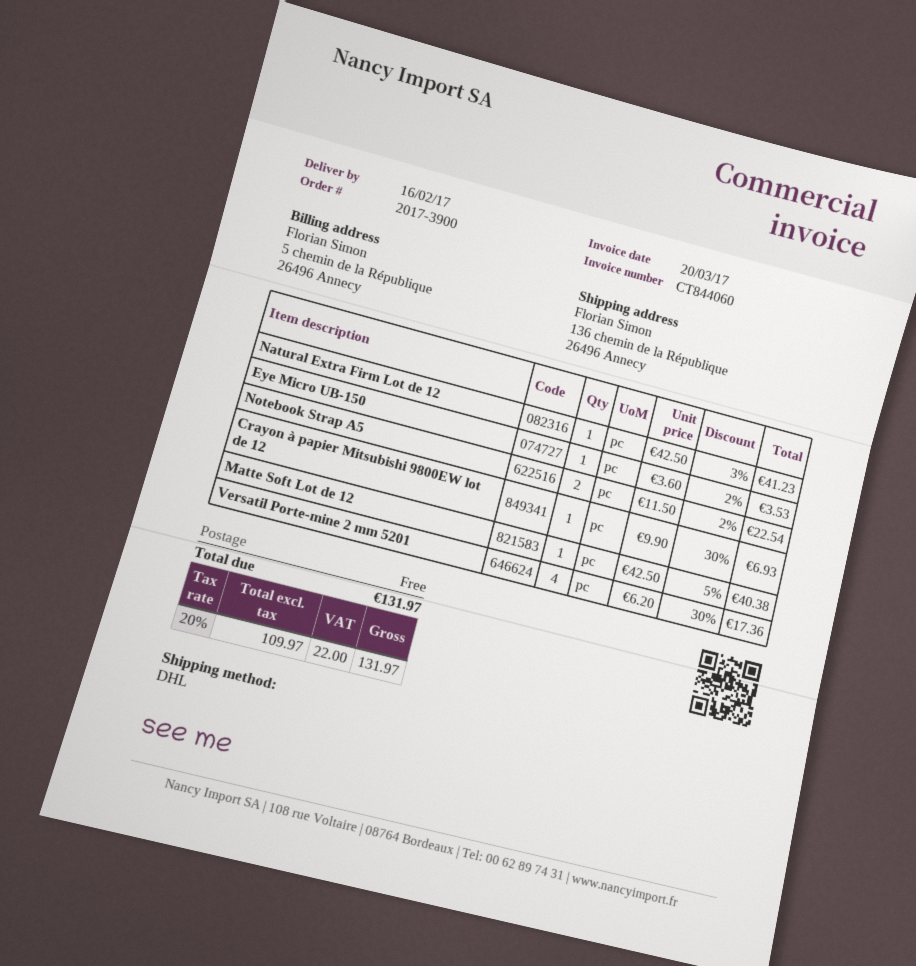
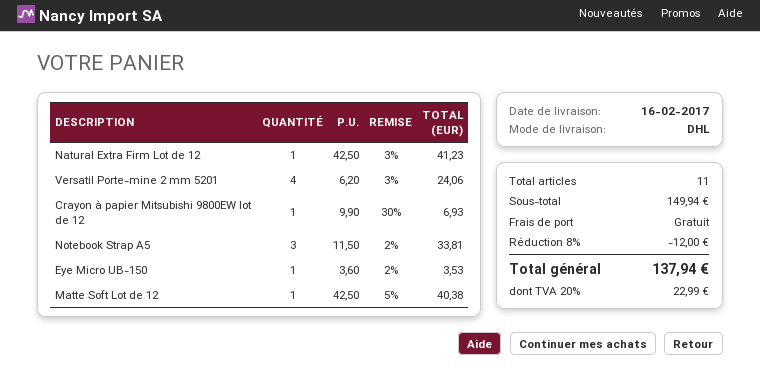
Notebook Strap A5: 2 x 11.50 - 2% = 22.54 -> 3 x 11.50 - 2% = 33.81
Versatil Porte-mine 2 mm 5201: 4 x 6.20 - 30% = 17.36 -> 4 x 6.20 - 3% = 24.06
discount: none -> 8% = 12.00
tax: 20% = 22.00 -> 20% = 22.99
total: 131.97 -> 137.94

